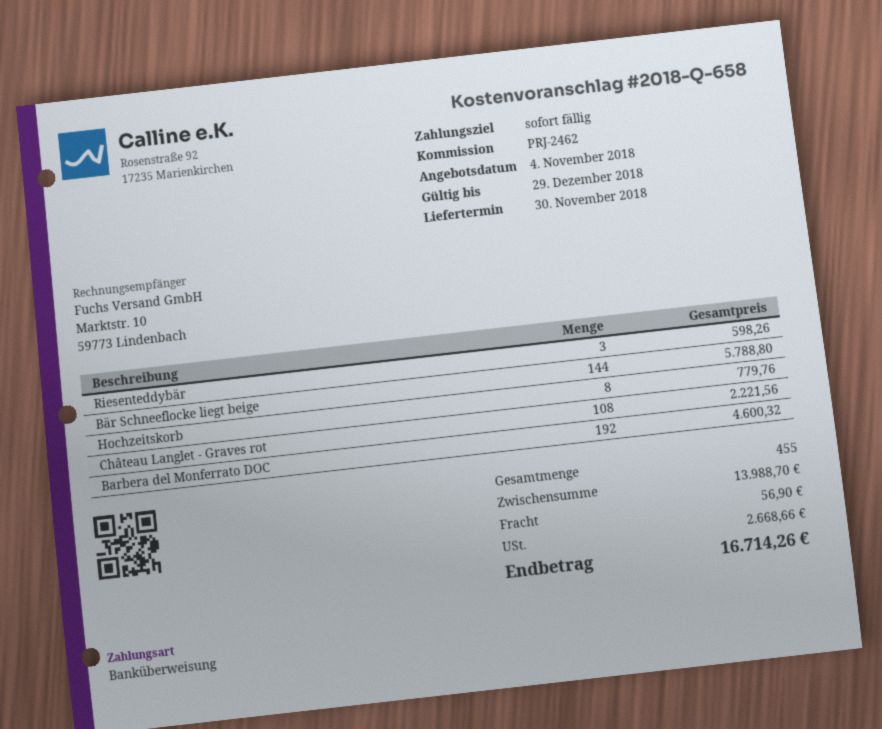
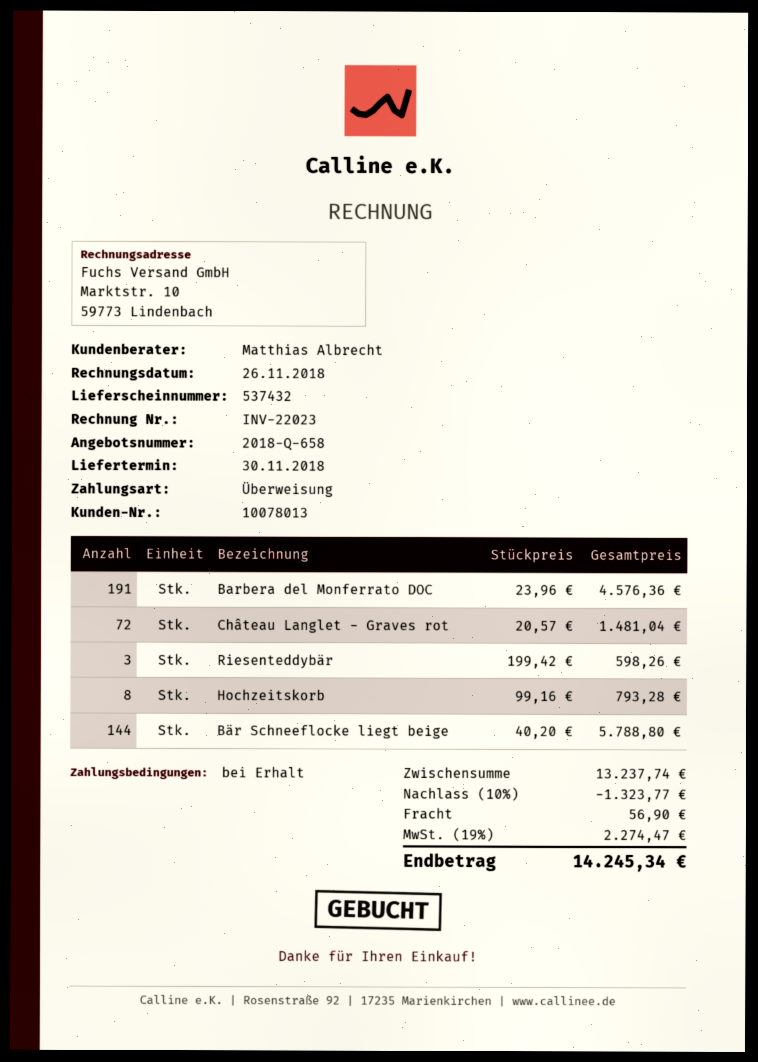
Hochzeitskorb: 8 for 779.76 -> 8 for 793.28
Château Langlet - Graves rot: 108 for 2221.56 -> 72 for 1481.04
Barbera del Monferrato DOC: 192 for 4600.32 -> 191 for 4576.36
subtotal: 13988.70 -> 13237.74
discount: none -> 10% = 1323.77
tax: 2668.66 -> 2274.47
total: 16714.26 -> 14245.34

